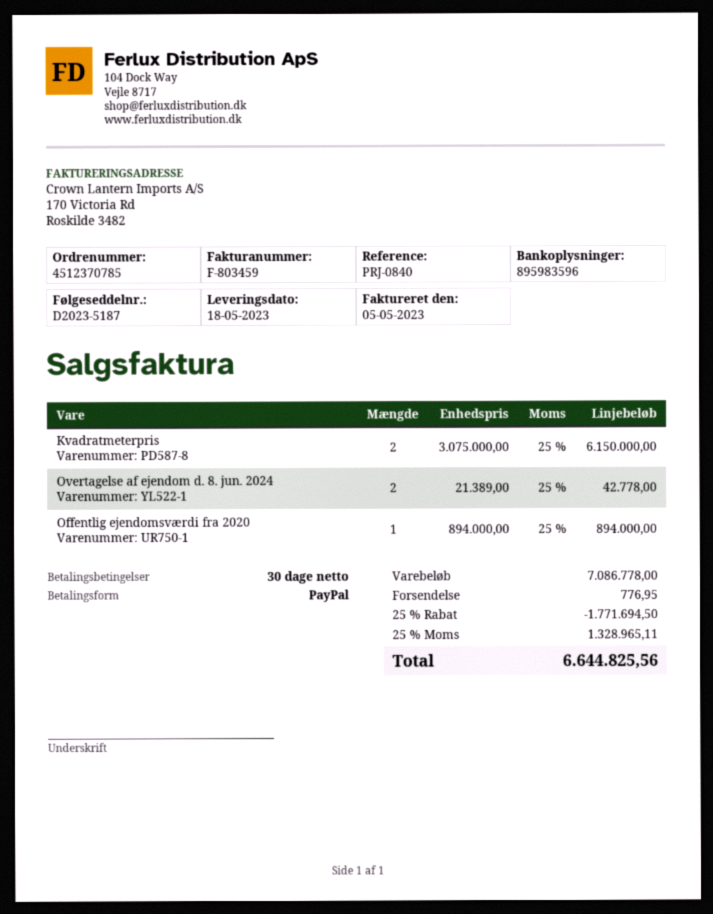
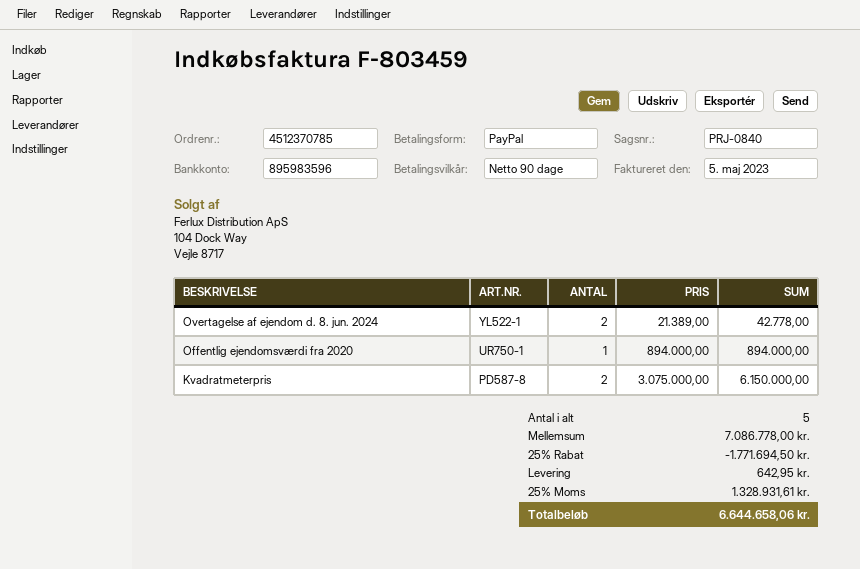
payment terms: 30 days -> 90 days
shipping: 776.95 -> 642.95
tax: 25% = 1328965.11 -> 25% = 1328931.61
total: 6644825.56 -> 6644658.06

